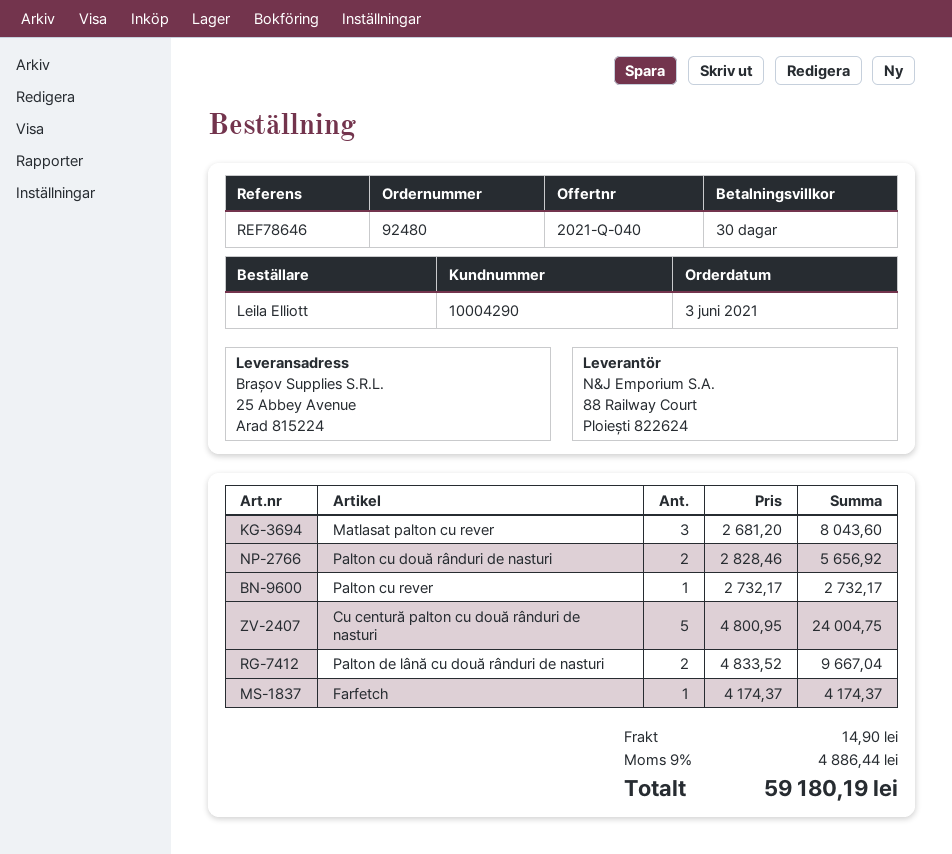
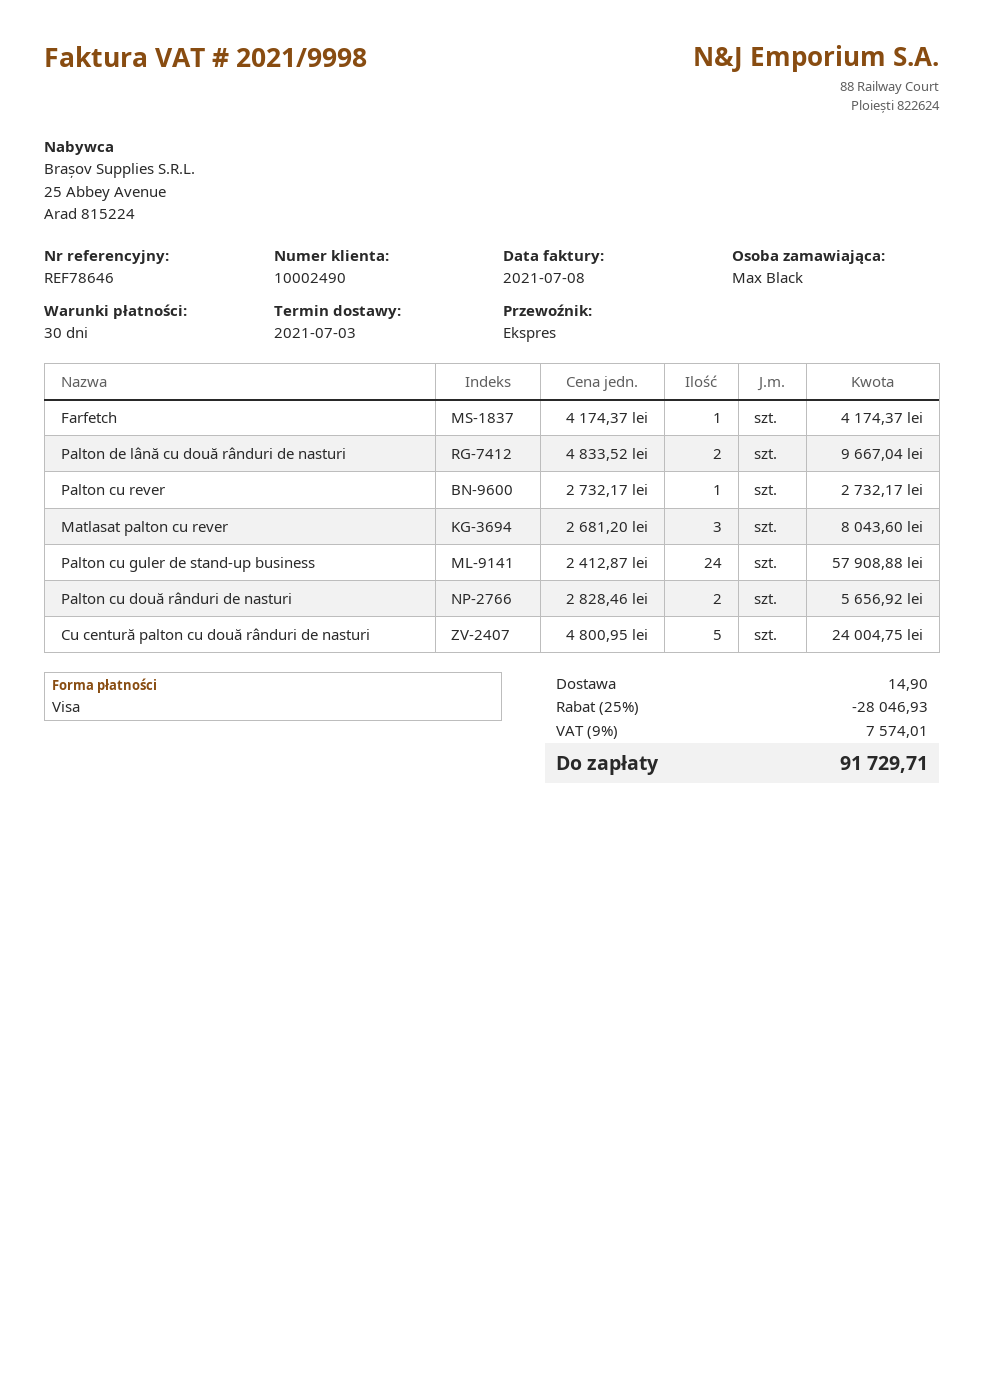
customer number: 10004290 -> 10002490
ordered by: Leila Elliott -> Max Black
Palton cu guler de stand-up business: none -> 24 x 2412.87 = 57908.88
discount: none -> 25% = 28046.93
tax: 9% = 4886.44 -> 9% = 7574.01
total: 59180.19 -> 91729.71

